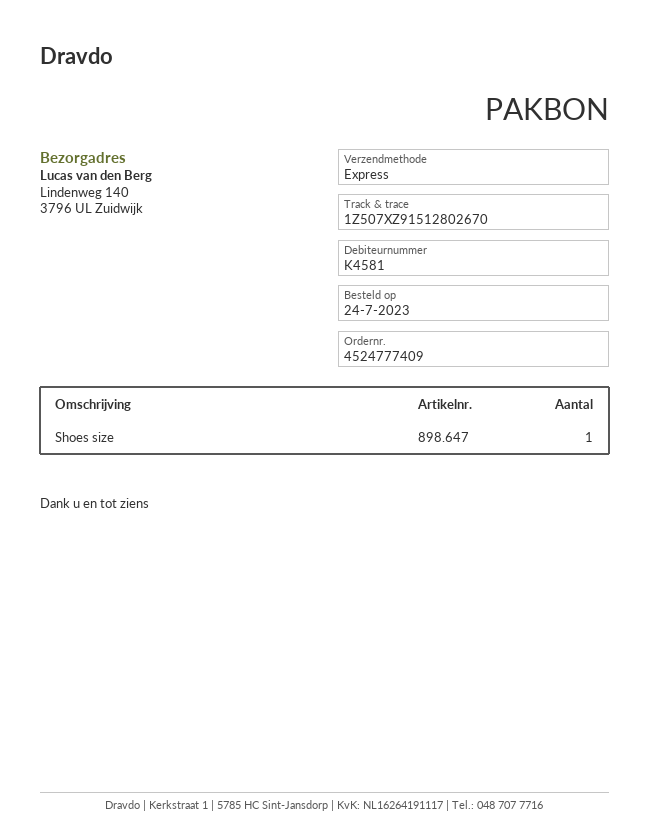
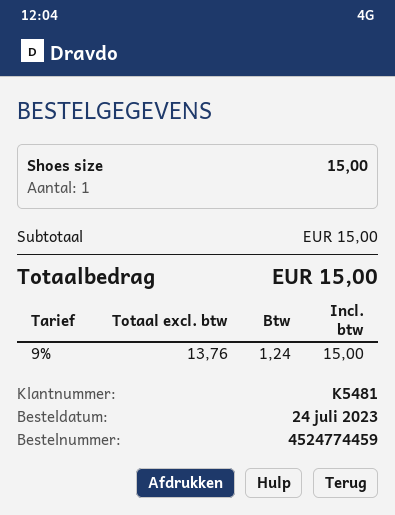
order number: 4524777409 -> 4524774459
customer number: K4581 -> K5481

